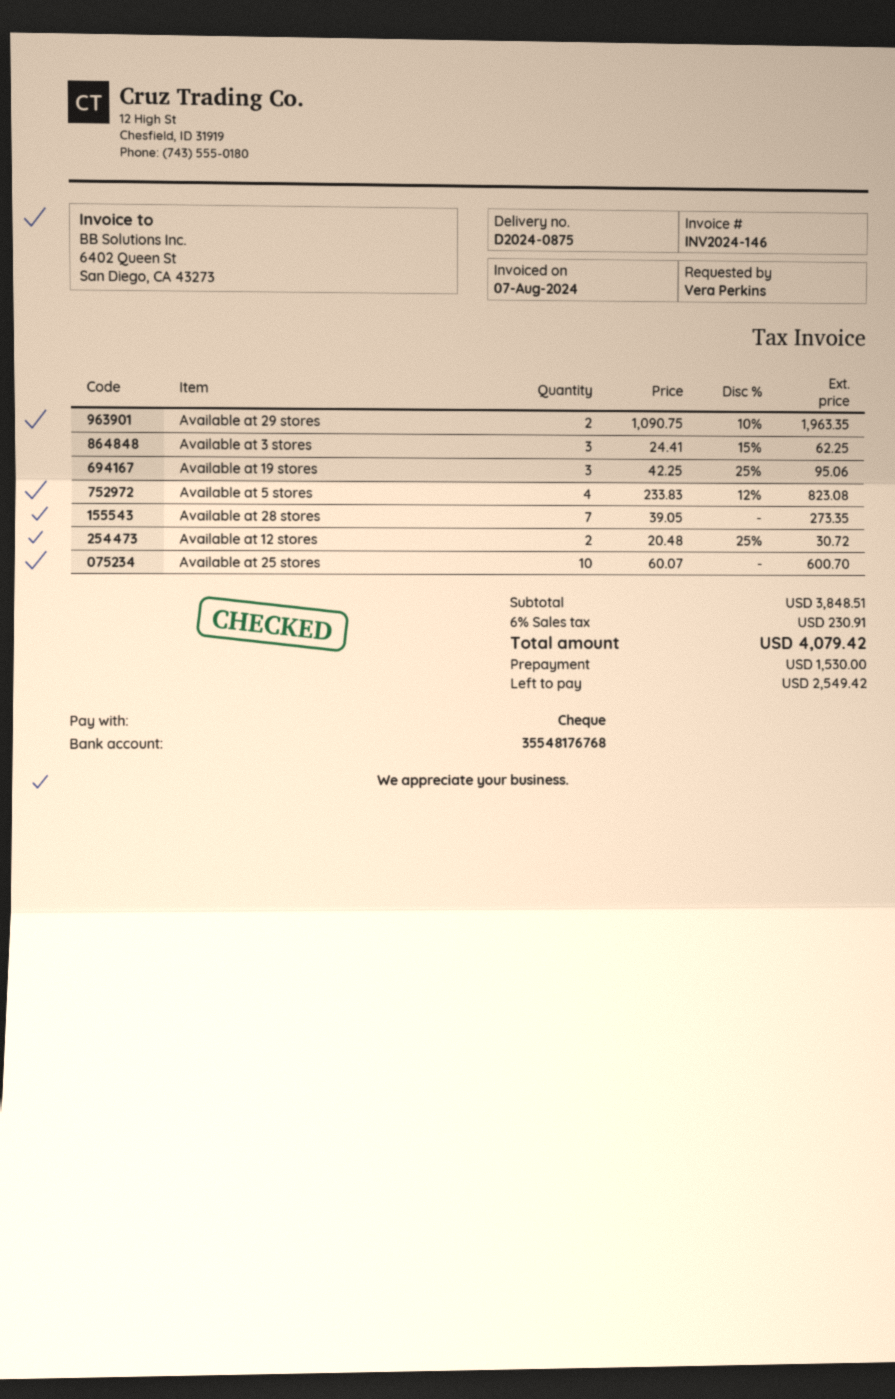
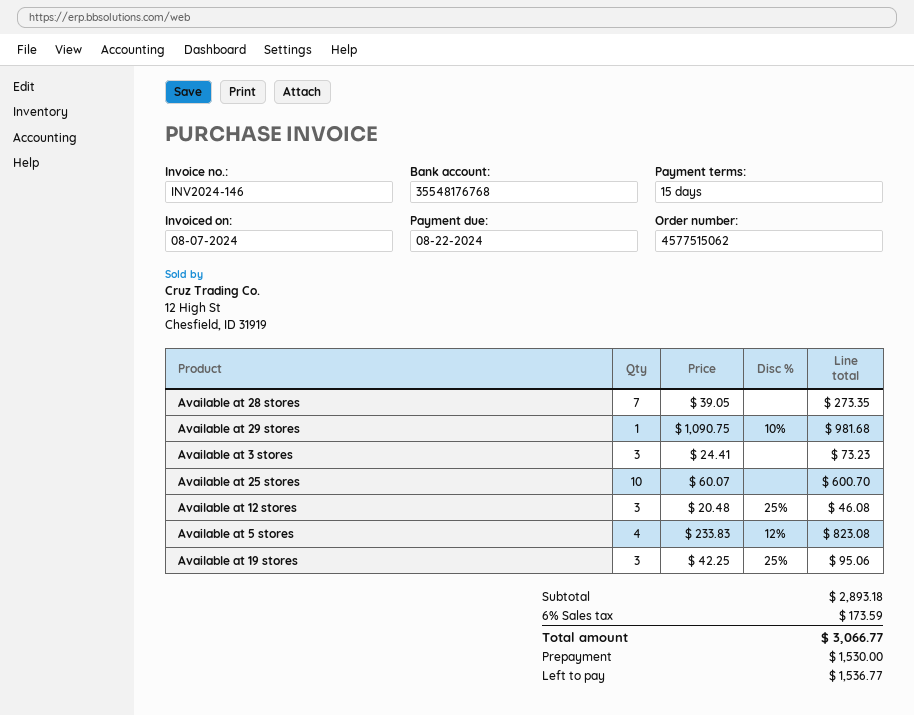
Available at 29 stores: 2 x 1090.75 - 10% = 1963.35 -> 1 x 1090.75 - 10% = 981.68
Available at 3 stores: 3 x 24.41 - 15% = 62.25 -> 3 x 24.41 = 73.23
Available at 12 stores: 2 x 20.48 - 25% = 30.72 -> 3 x 20.48 - 25% = 46.08
subtotal: 3848.51 -> 2893.18
tax: 6% = 230.91 -> 6% = 173.59
total: 4079.42 -> 3066.77
balance: 2549.42 -> 1536.77

